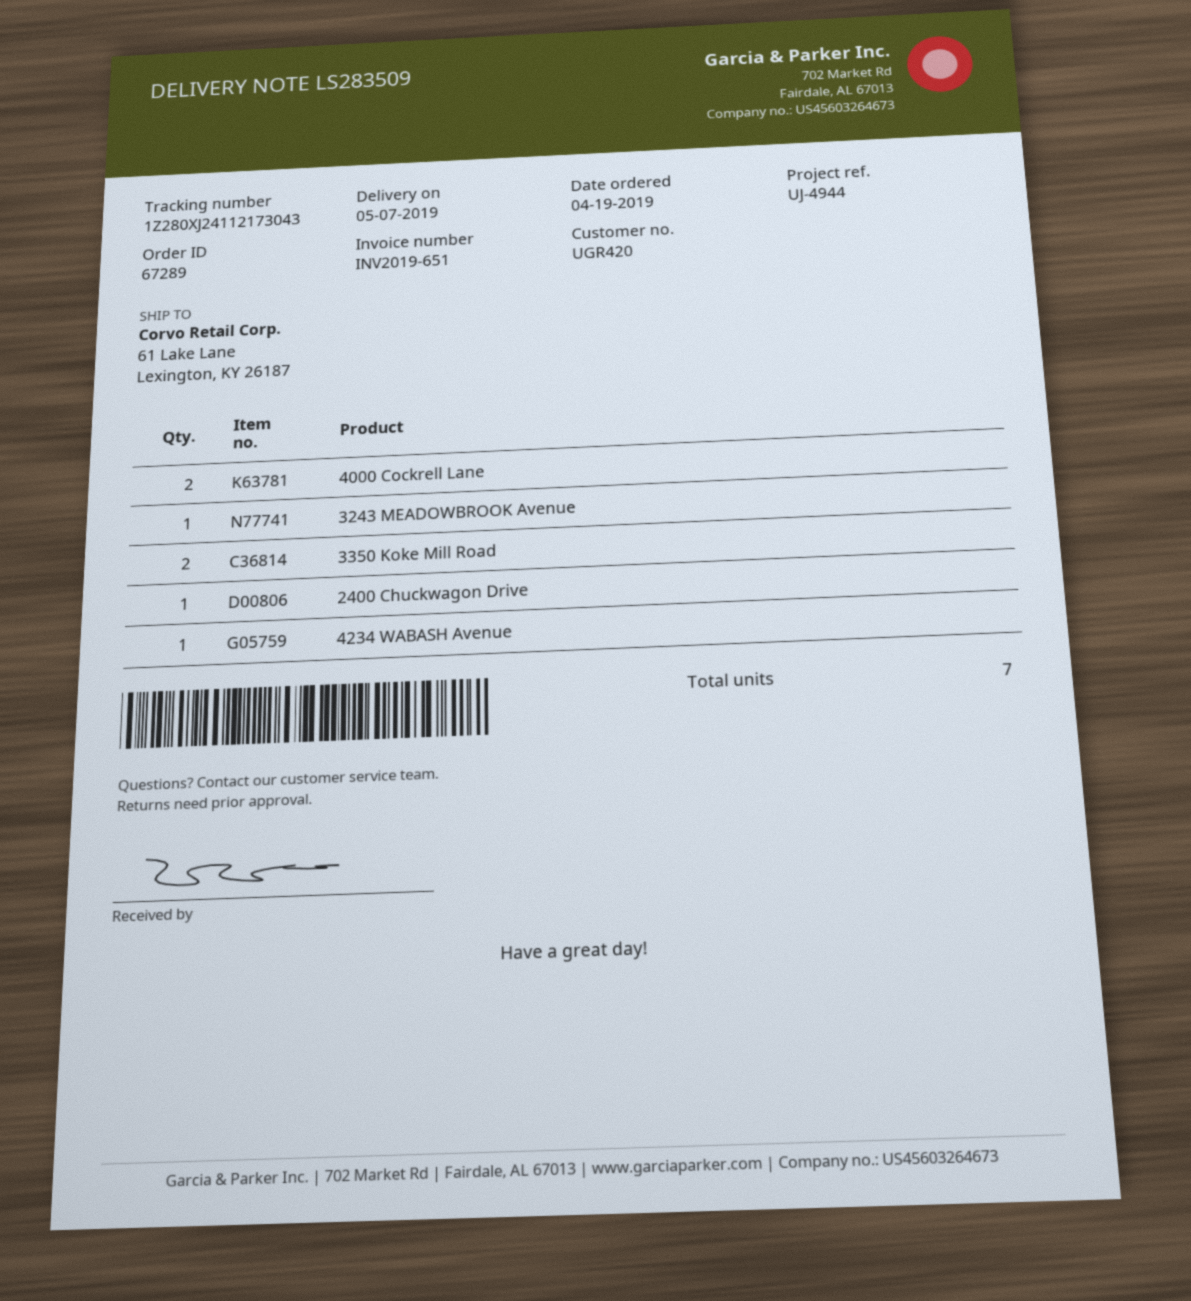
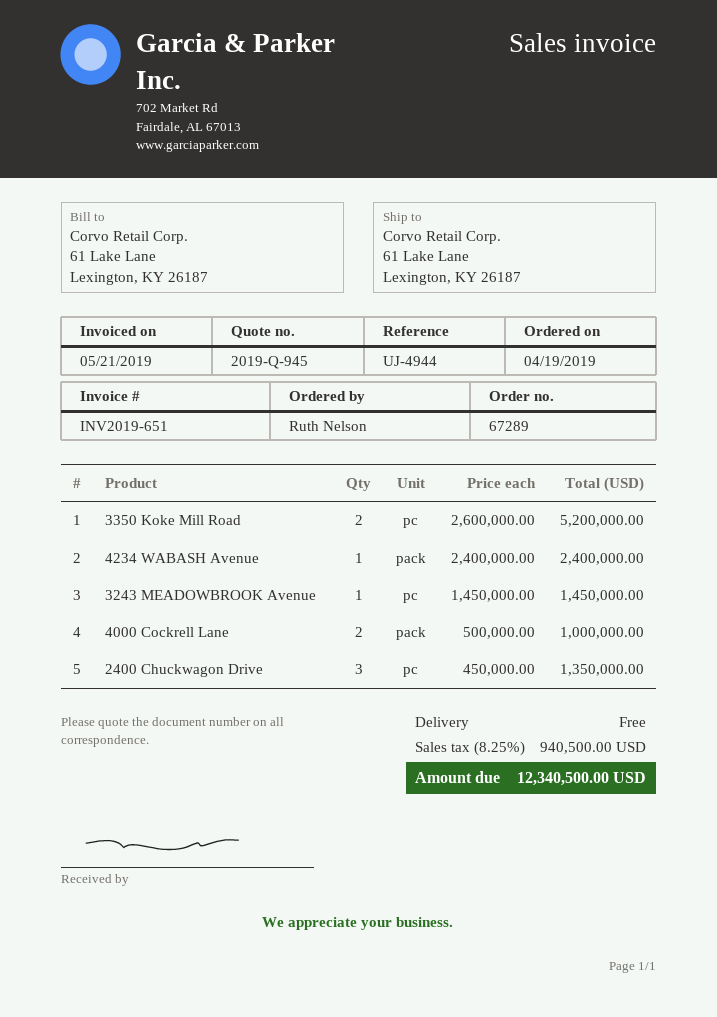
2400 Chuckwagon Drive: 1 -> 3

